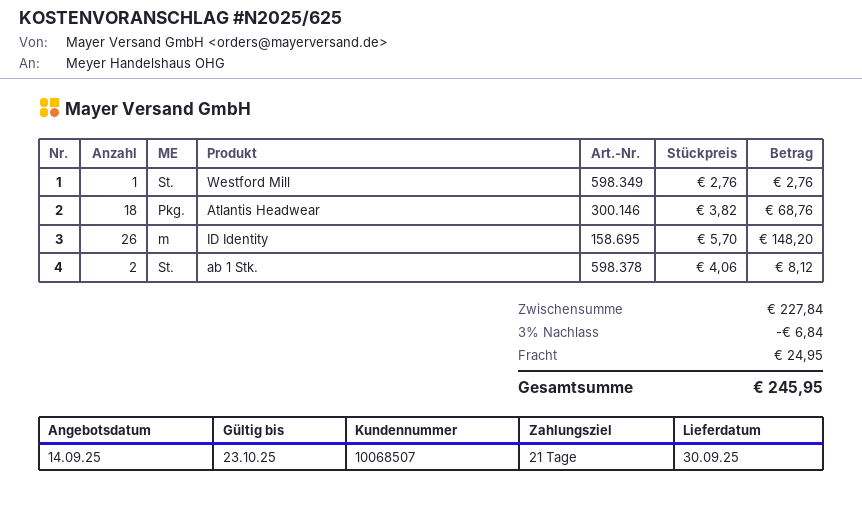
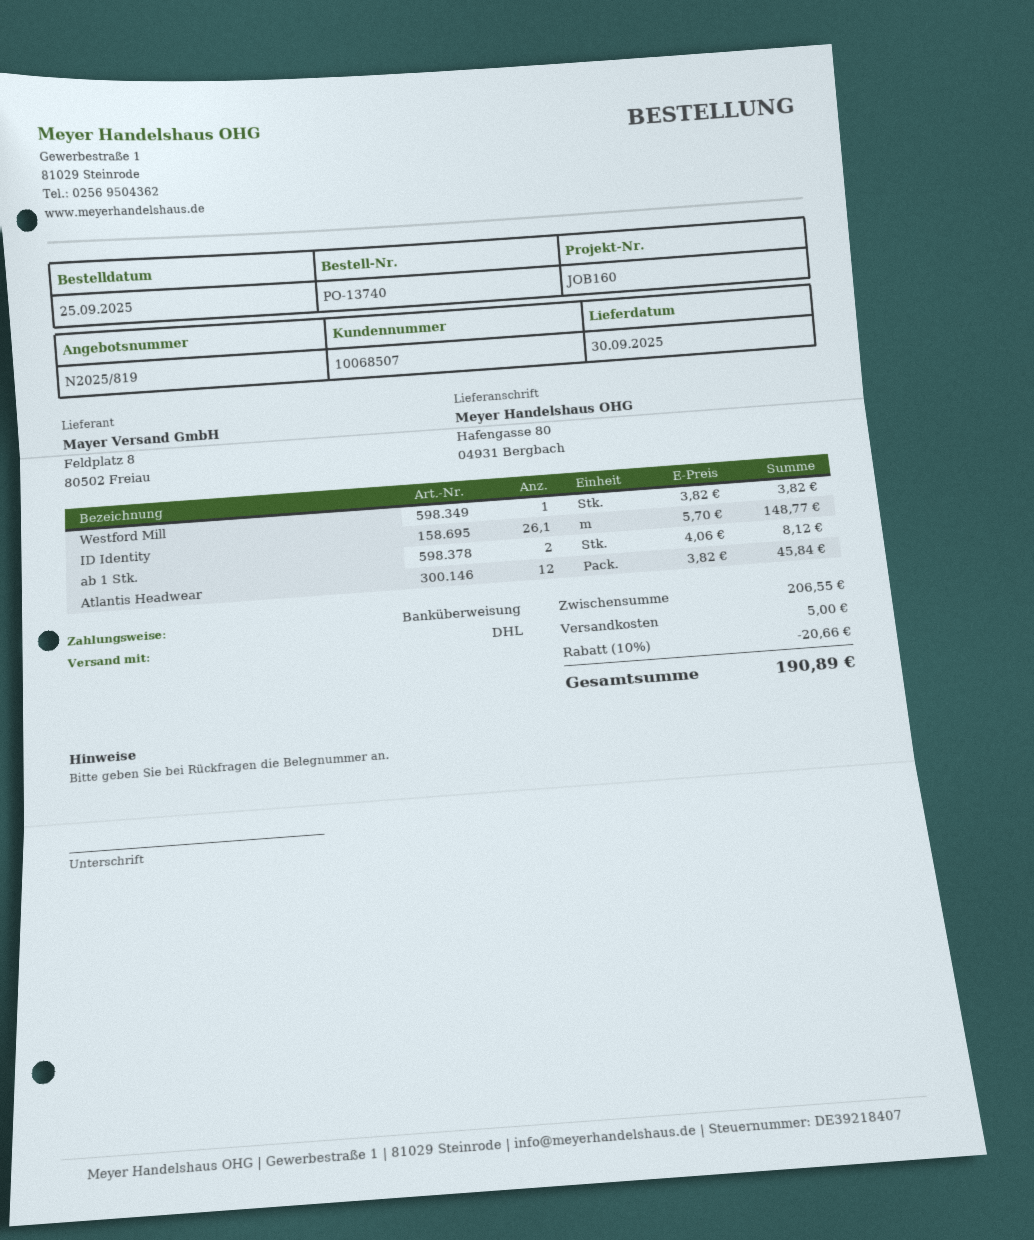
quote number: N2025/625 -> N2025/819
Westford Mill: 1 x 2.76 = 2.76 -> 1 x 3.82 = 3.82
Atlantis Headwear: 18 x 3.82 = 68.76 -> 12 x 3.82 = 45.84
ID Identity: 26 x 5.70 = 148.20 -> 26.1 x 5.70 = 148.77
subtotal: 227.84 -> 206.55
discount: 3% = 6.84 -> 10% = 20.66
shipping: 24.95 -> 5.00
total: 245.95 -> 190.89

